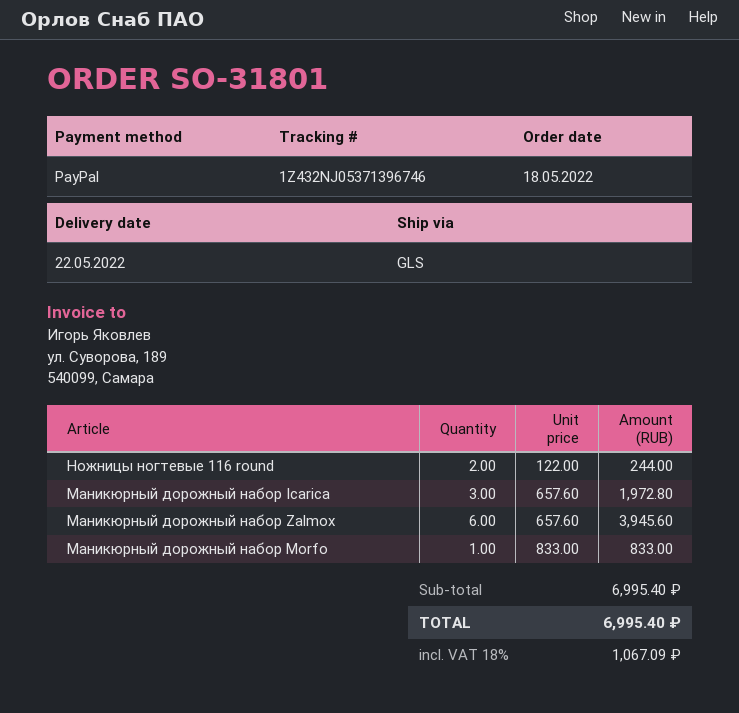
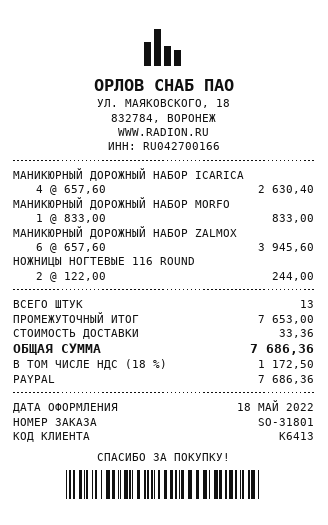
Маникюрный дорожный набор Icarica: 3 x 657.60 = 1972.80 -> 4 x 657.60 = 2630.40
subtotal: 6995.40 -> 7653.00
shipping: none -> 33.36
tax: 18% = 1067.09 -> 18% = 1172.50
total: 6995.40 -> 7686.36

